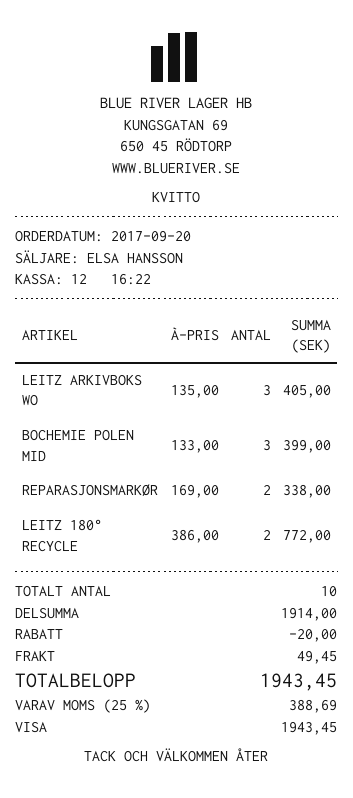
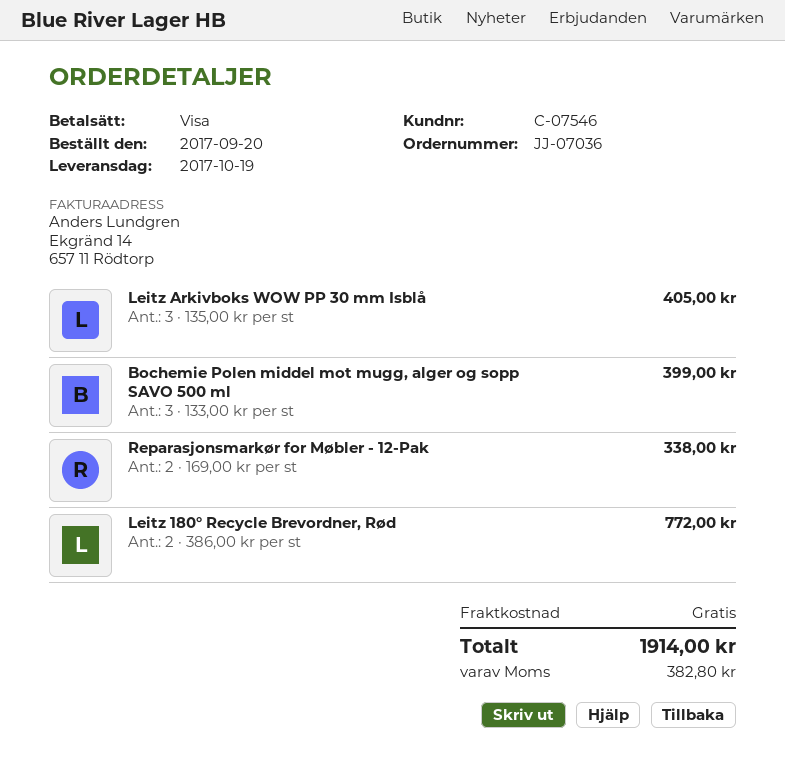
discount: 20.00 -> none
shipping: 49.45 -> 0.00
tax: 388.69 -> 382.80
total: 1943.45 -> 1914.00

